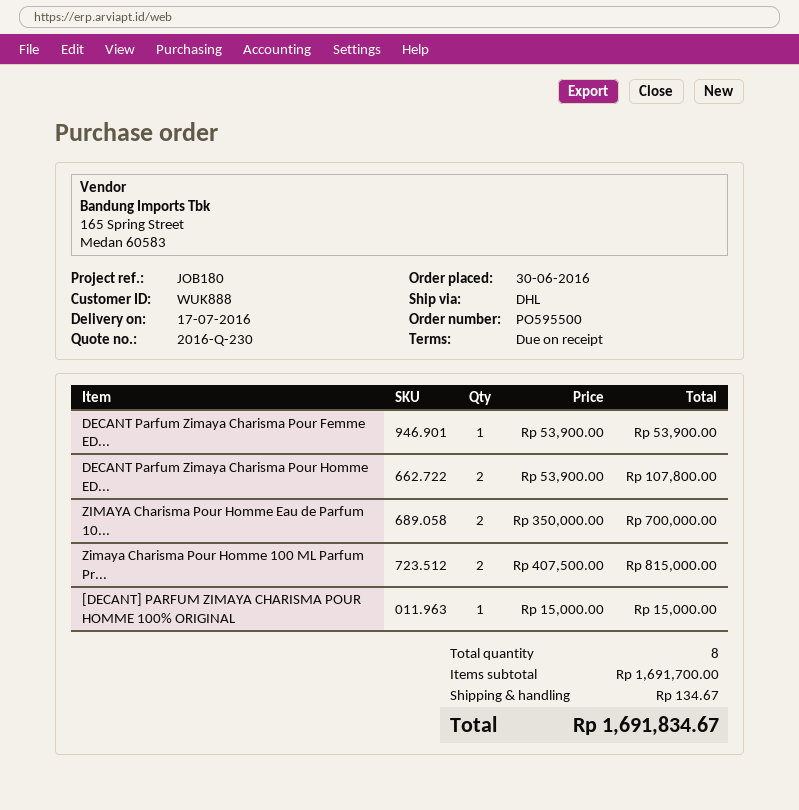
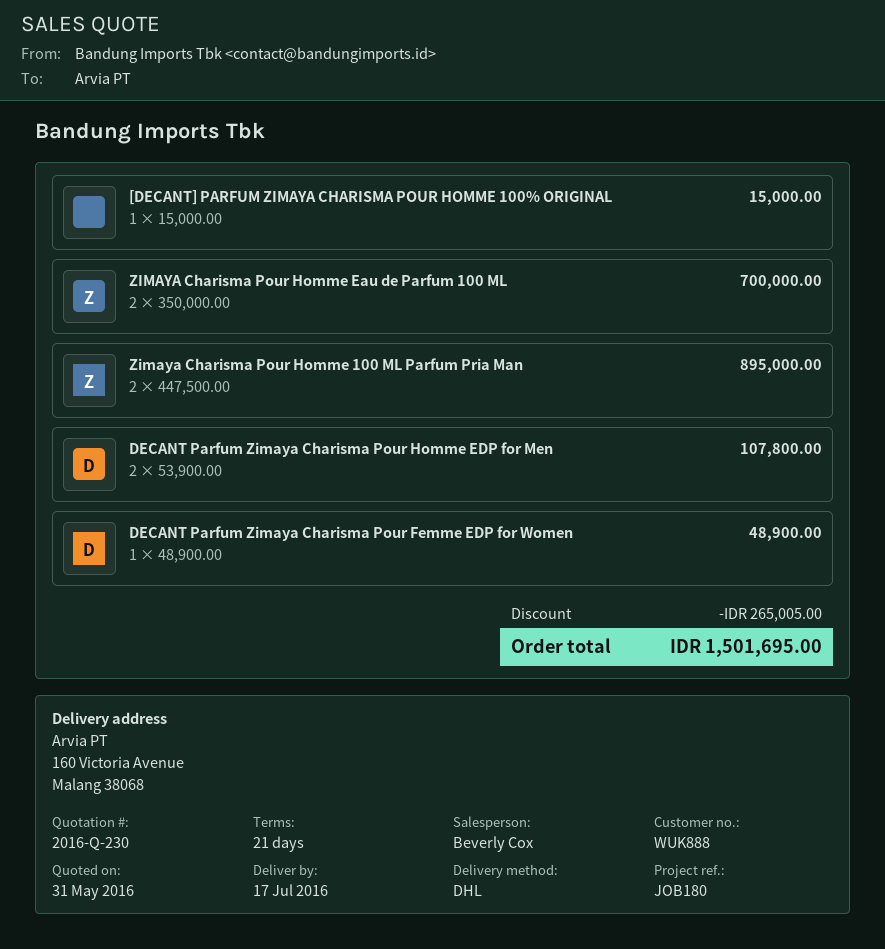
payment terms: on receipt -> 21 days
DECANT Parfum Zimaya Charisma Pour Femme ED...: 1 x 53900.00 = 53900.00 -> 1 x 48900.00 = 48900.00
Zimaya Charisma Pour Homme 100 ML Parfum Pr...: 2 x 407500.00 = 815000.00 -> 2 x 447500.00 = 895000.00
discount: none -> 265005.00
shipping: 134.67 -> none
total: 1691834.67 -> 1501695.00

